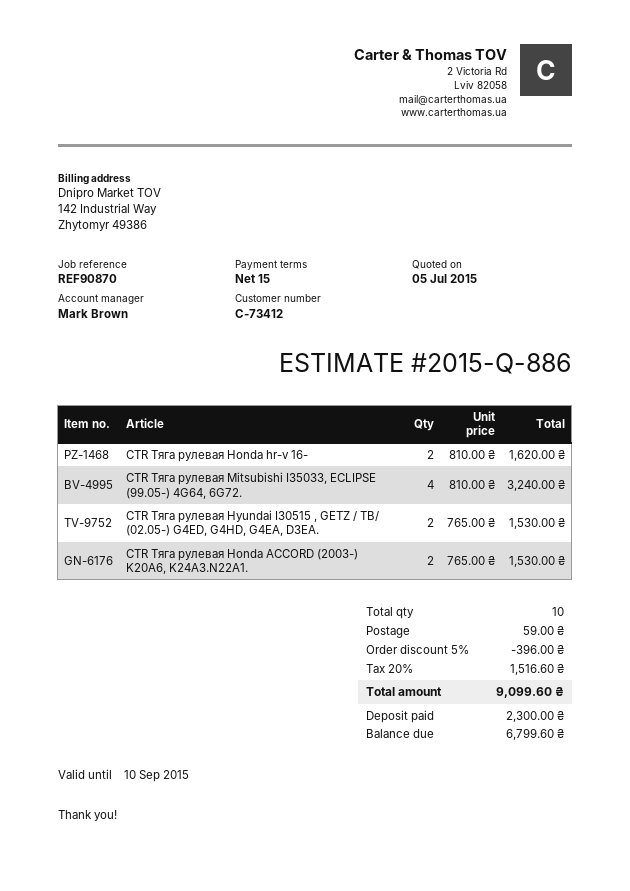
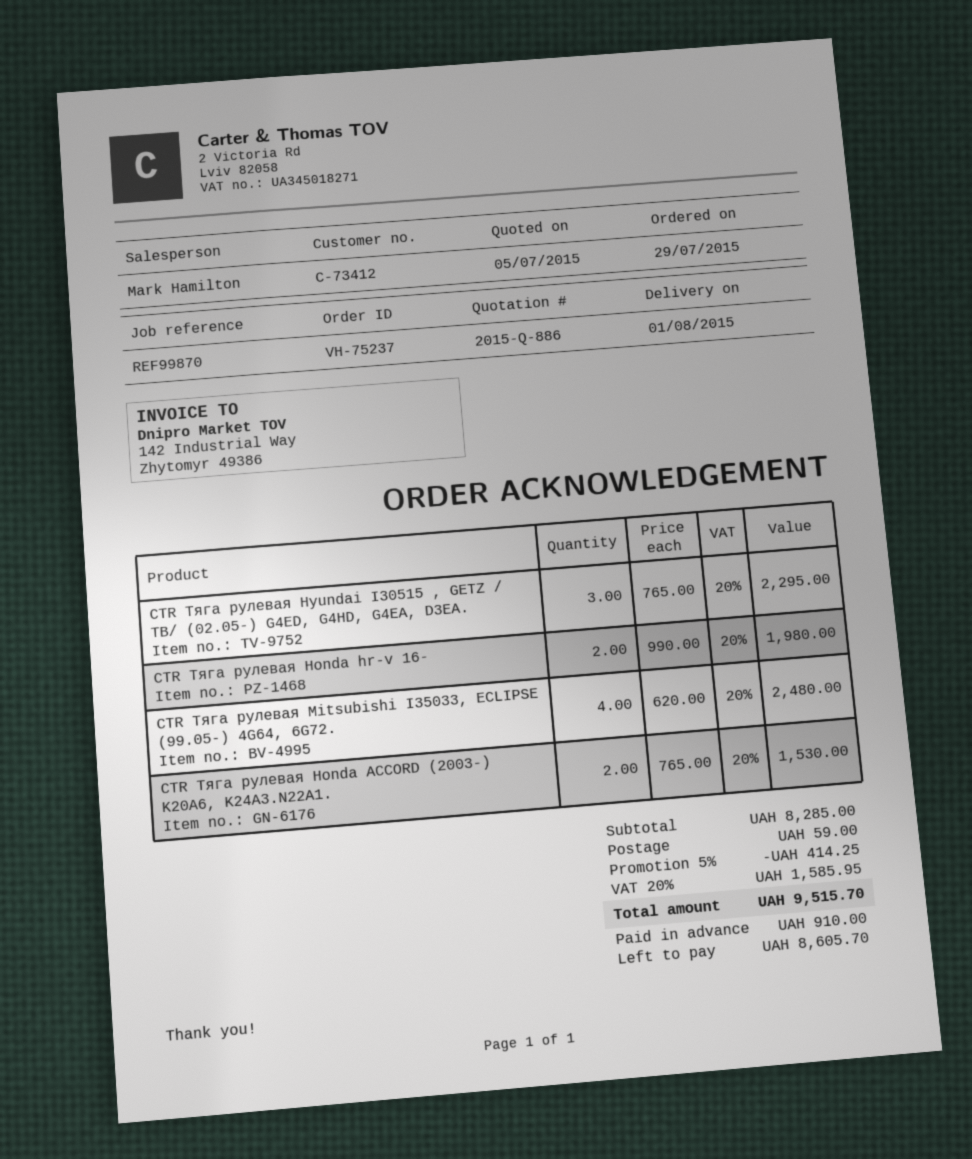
reference: REF90870 -> REF99870
sales rep: Mark Brown -> Mark Hamilton
CTR Тяга рулевая Honda hr-v 16-: 2 x 810.00 = 1620.00 -> 2 x 990.00 = 1980.00
CTR Тяга рулевая Mitsubishi I35033, ECLIPSE (99.05-) 4G64, 6G72.: 4 x 810.00 = 3240.00 -> 4 x 620.00 = 2480.00
CTR Тяга рулевая Hyundai I30515 , GETZ / TB/ (02.05-) G4ED, G4HD, G4EA, D3EA.: 2 x 765.00 = 1530.00 -> 3 x 765.00 = 2295.00
discount: 5% = 396.00 -> 5% = 414.25
tax: 20% = 1516.60 -> 20% = 1585.95
total: 9099.60 -> 9515.70
deposit: 2300.00 -> 910.00
balance: 6799.60 -> 8605.70

